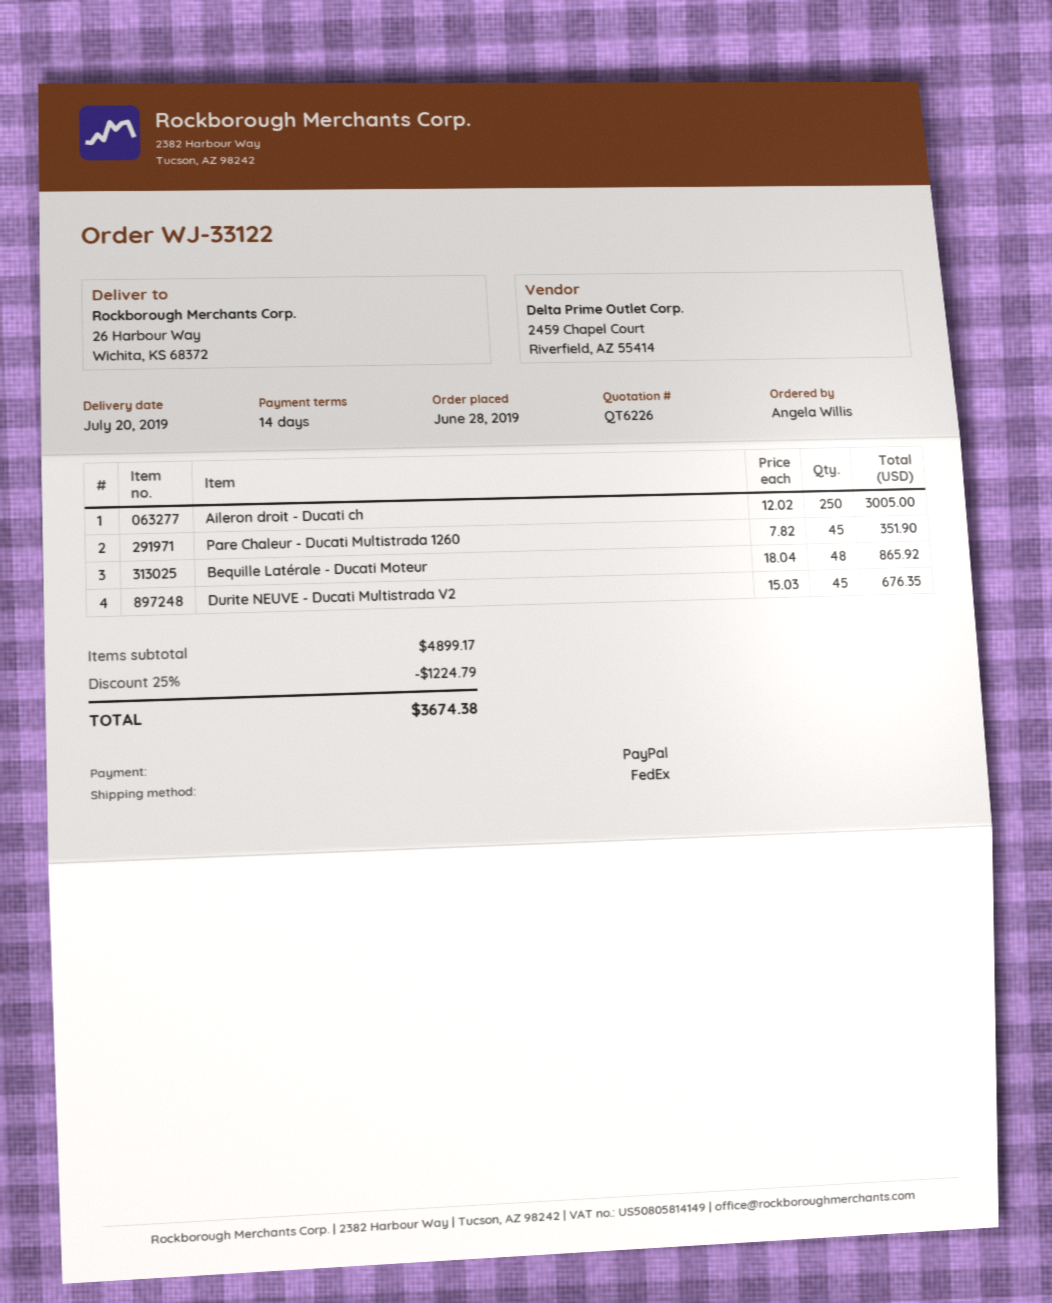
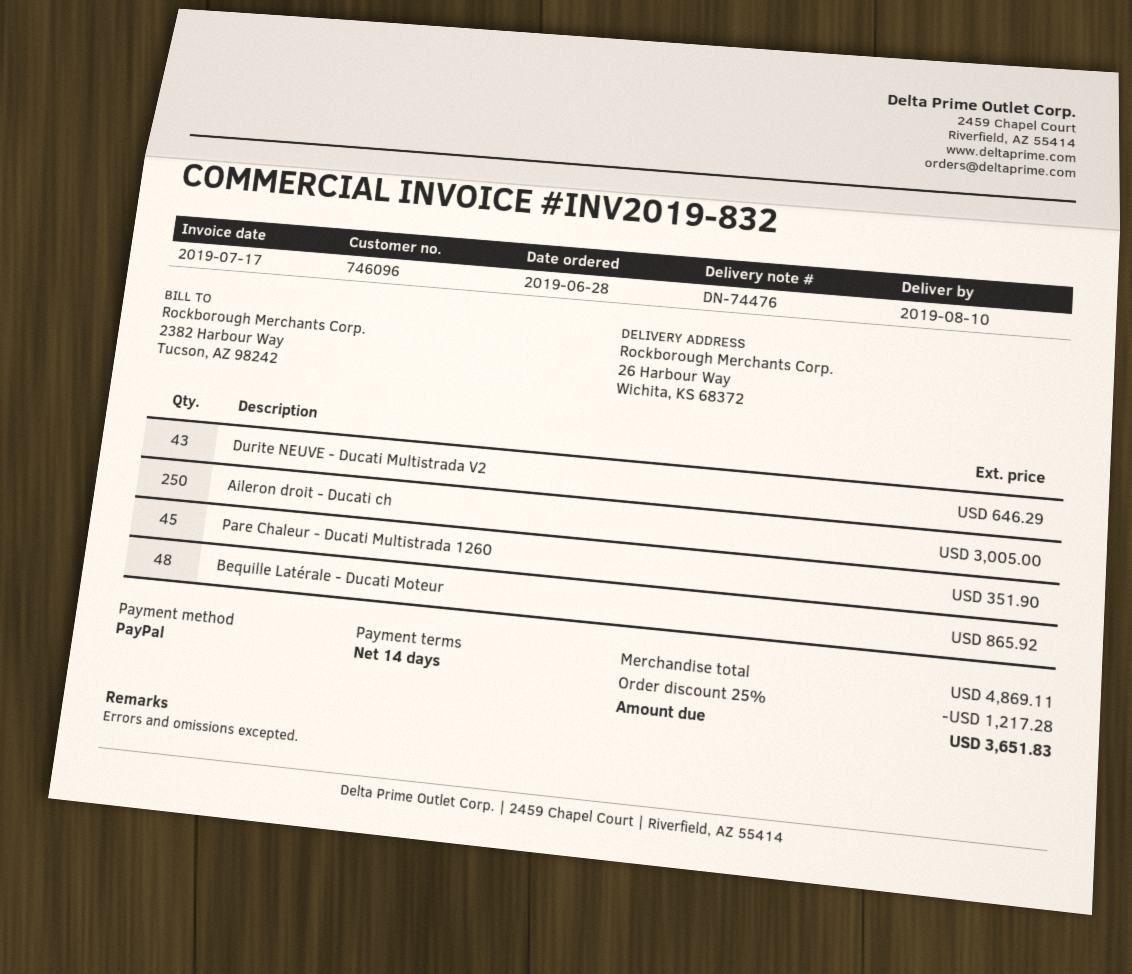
delivery date: 2019-07-20 -> 2019-08-10
Durite NEUVE - Ducati Multistrada V2: 45 for 676.35 -> 43 for 646.29
subtotal: 4899.17 -> 4869.11
discount: 25% = 1224.79 -> 25% = 1217.28
total: 3674.38 -> 3651.83

